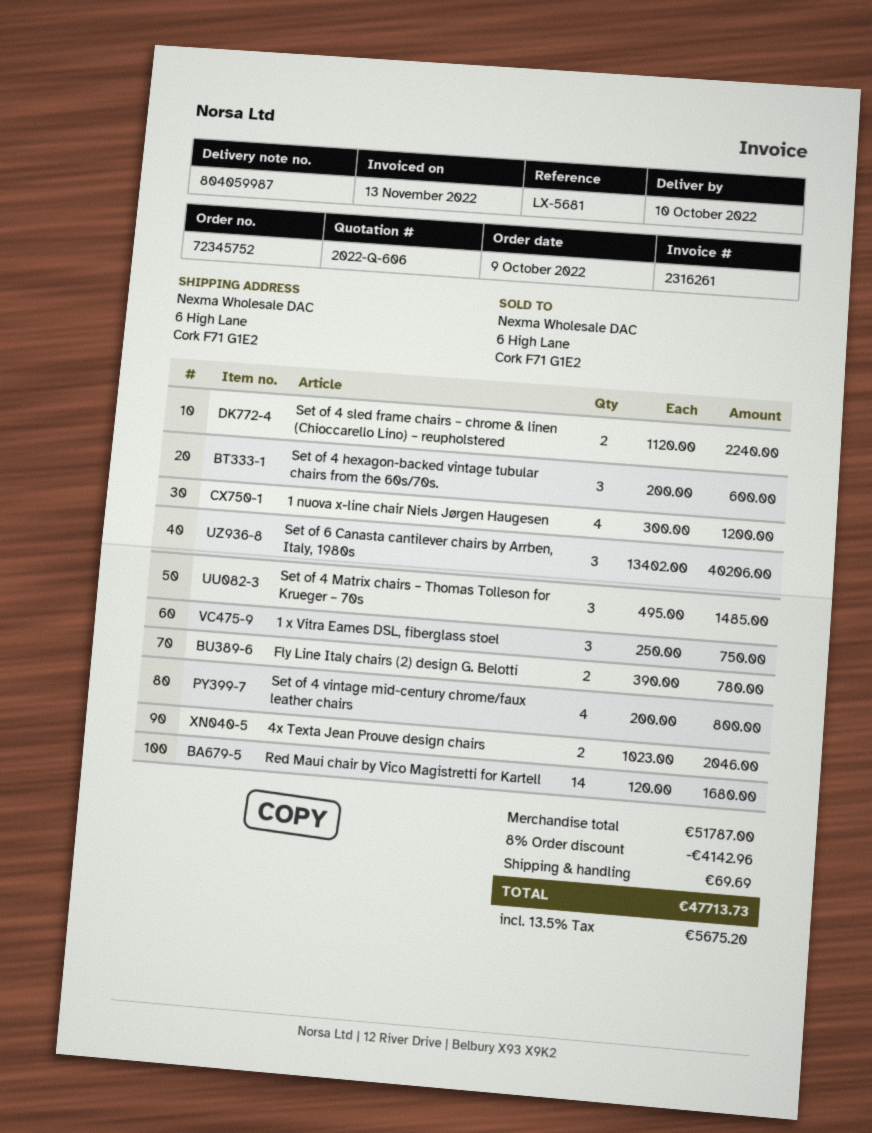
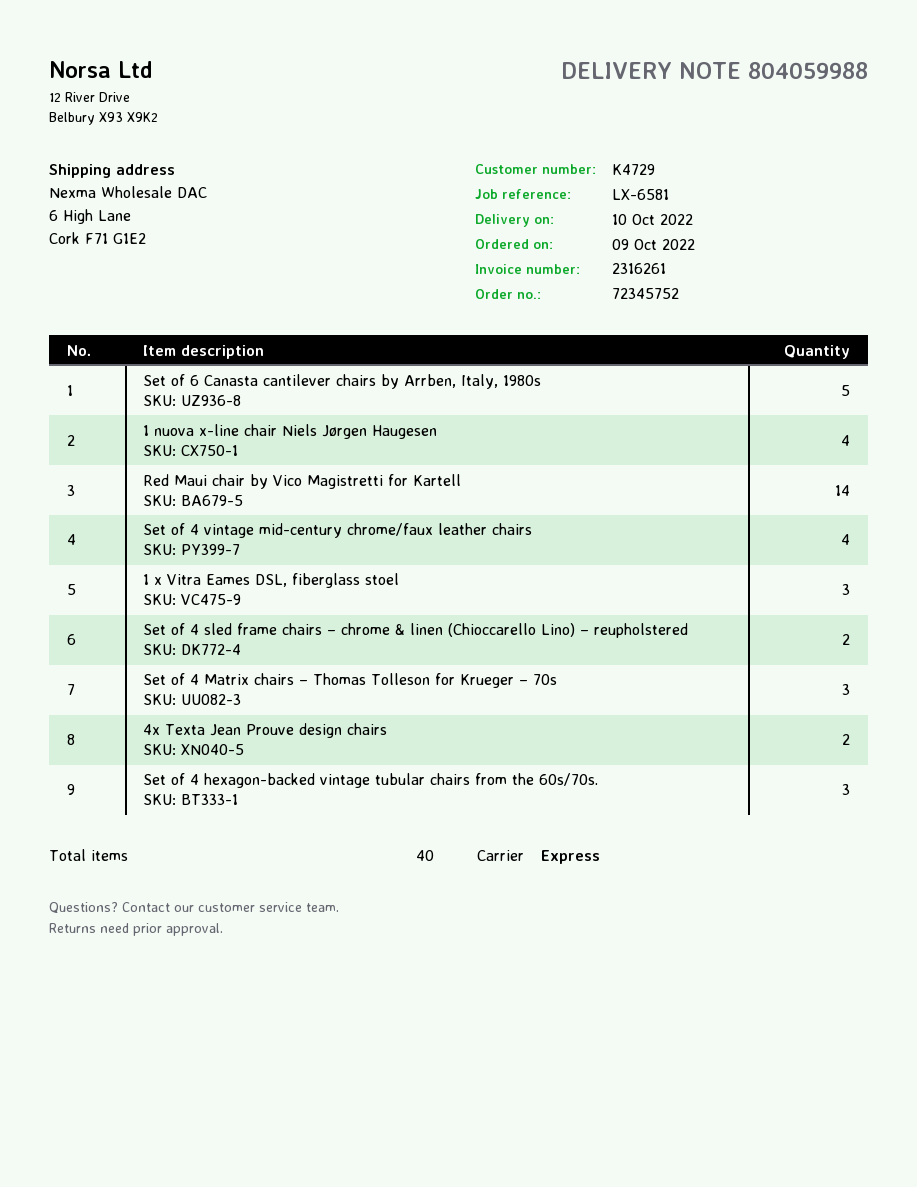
delivery note number: 804059987 -> 804059988
reference: LX-5681 -> LX-6581
Set of 6 Canasta cantilever chairs by Arrben, Italy, 1980s: 3 -> 5
Fly Line Italy chairs (2) design G. Belotti: 2 -> none

